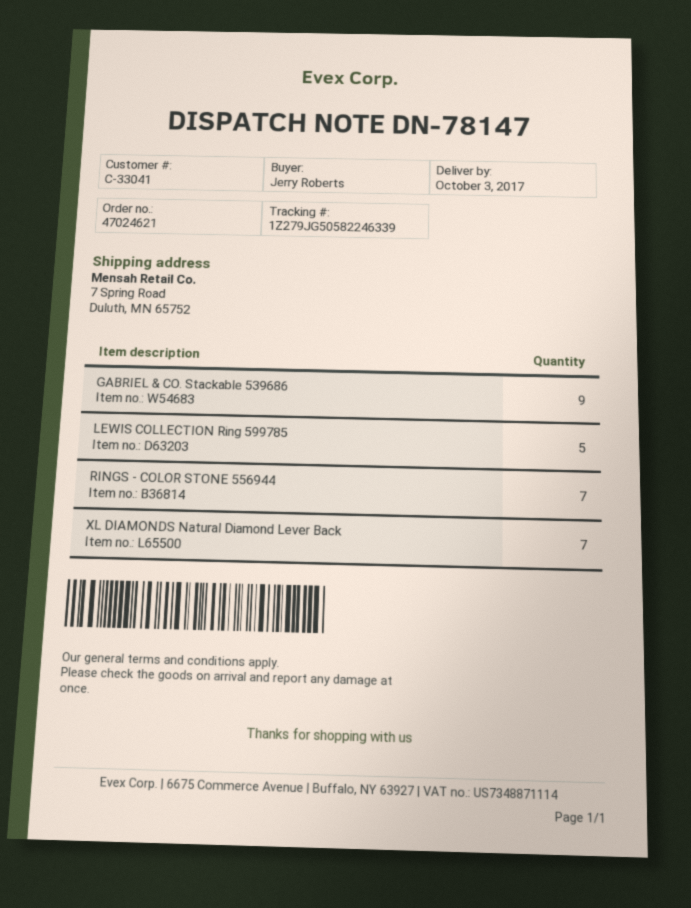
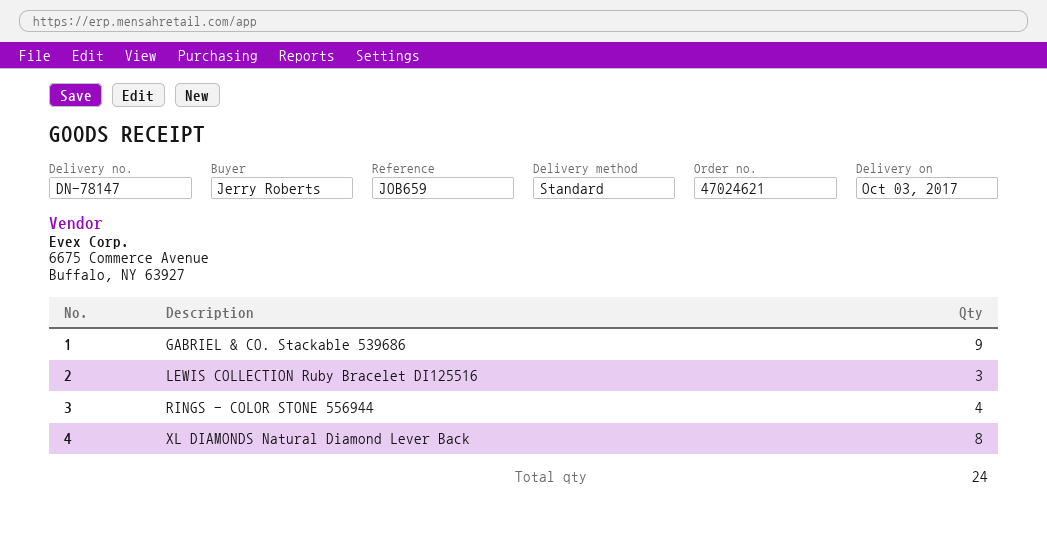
LEWIS COLLECTION Ring 599785: 5 -> none
RINGS - COLOR STONE 556944: 7 -> 4
XL DIAMONDS Natural Diamond Lever Back: 7 -> 8
LEWIS COLLECTION Ruby Bracelet DI125516: none -> 3

